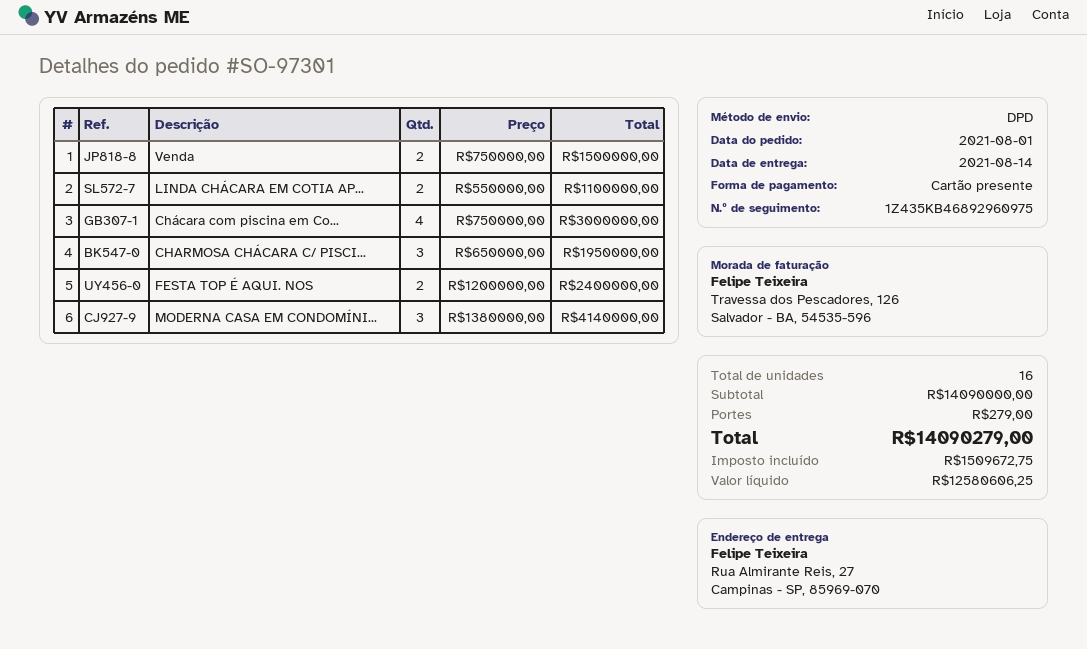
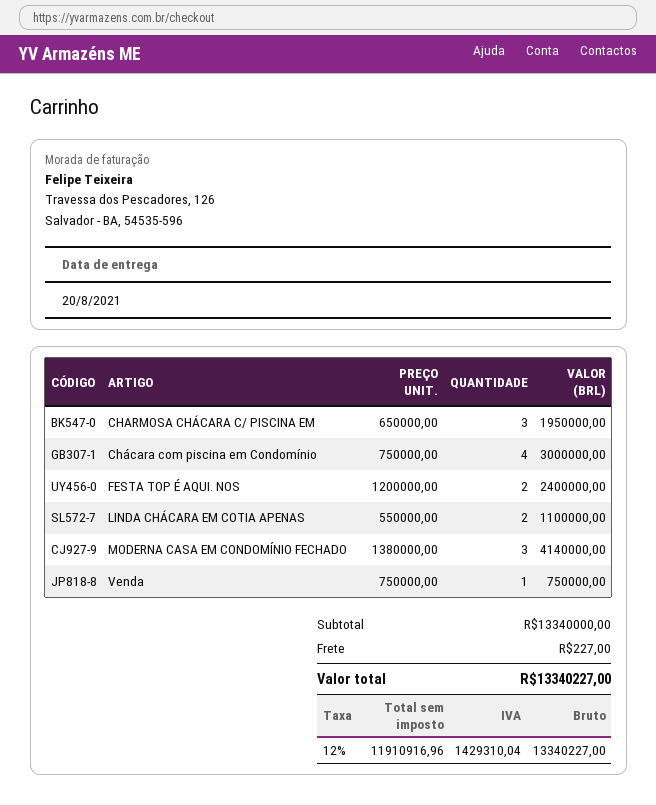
delivery date: 2021-08-14 -> 2021-08-20
Venda: 2 x 750000.00 = 1500000.00 -> 1 x 750000.00 = 750000.00
subtotal: 14090000.00 -> 13340000.00
shipping: 279.00 -> 227.00
net: 12580606.25 -> 11910916.96
tax: 1509672.75 -> 1429310.04
total: 14090279.00 -> 13340227.00

